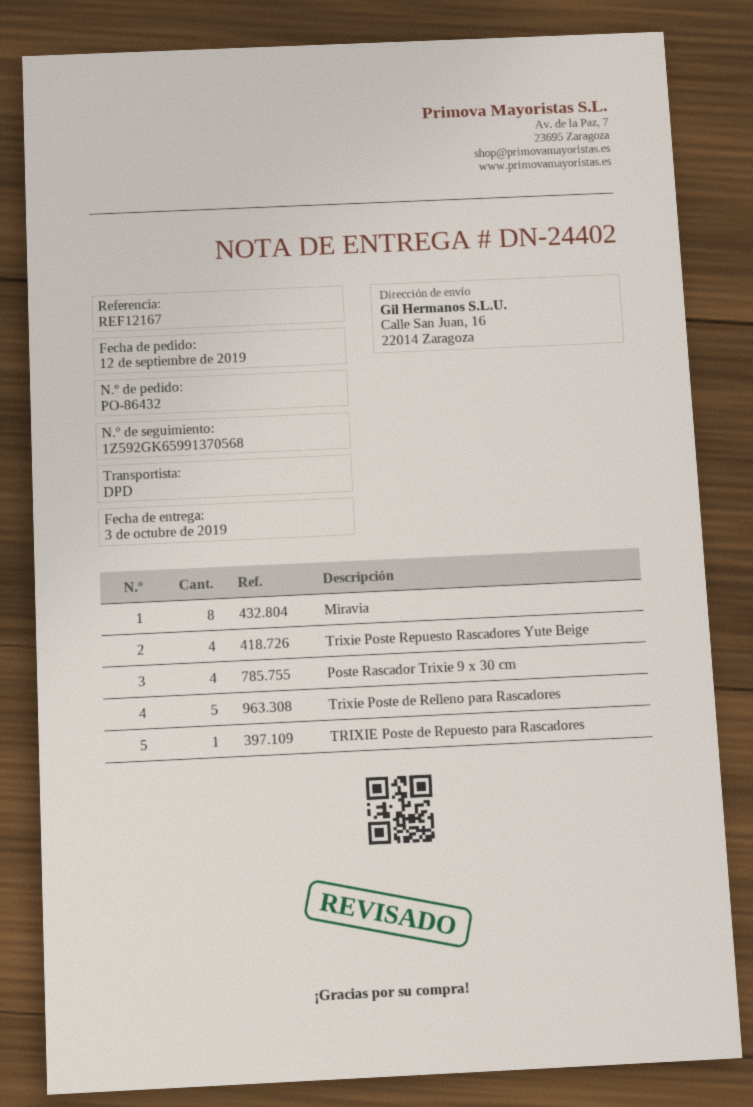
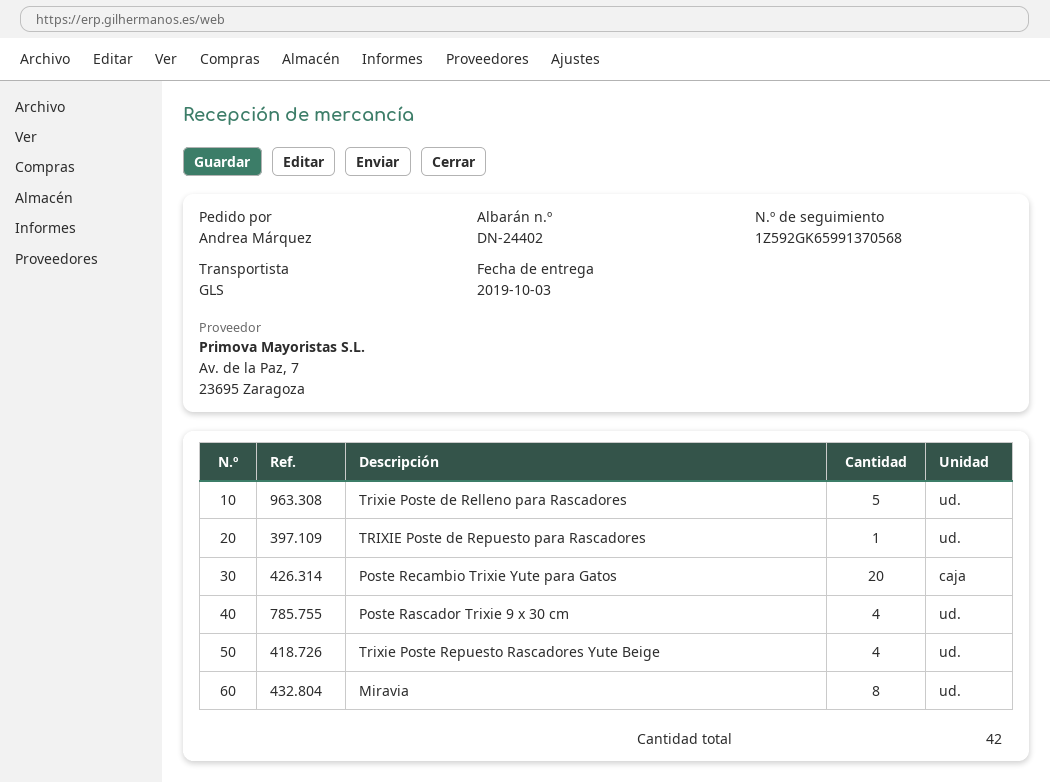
shipping method: DPD -> GLS
Poste Recambio Trixie Yute para Gatos: none -> 20

